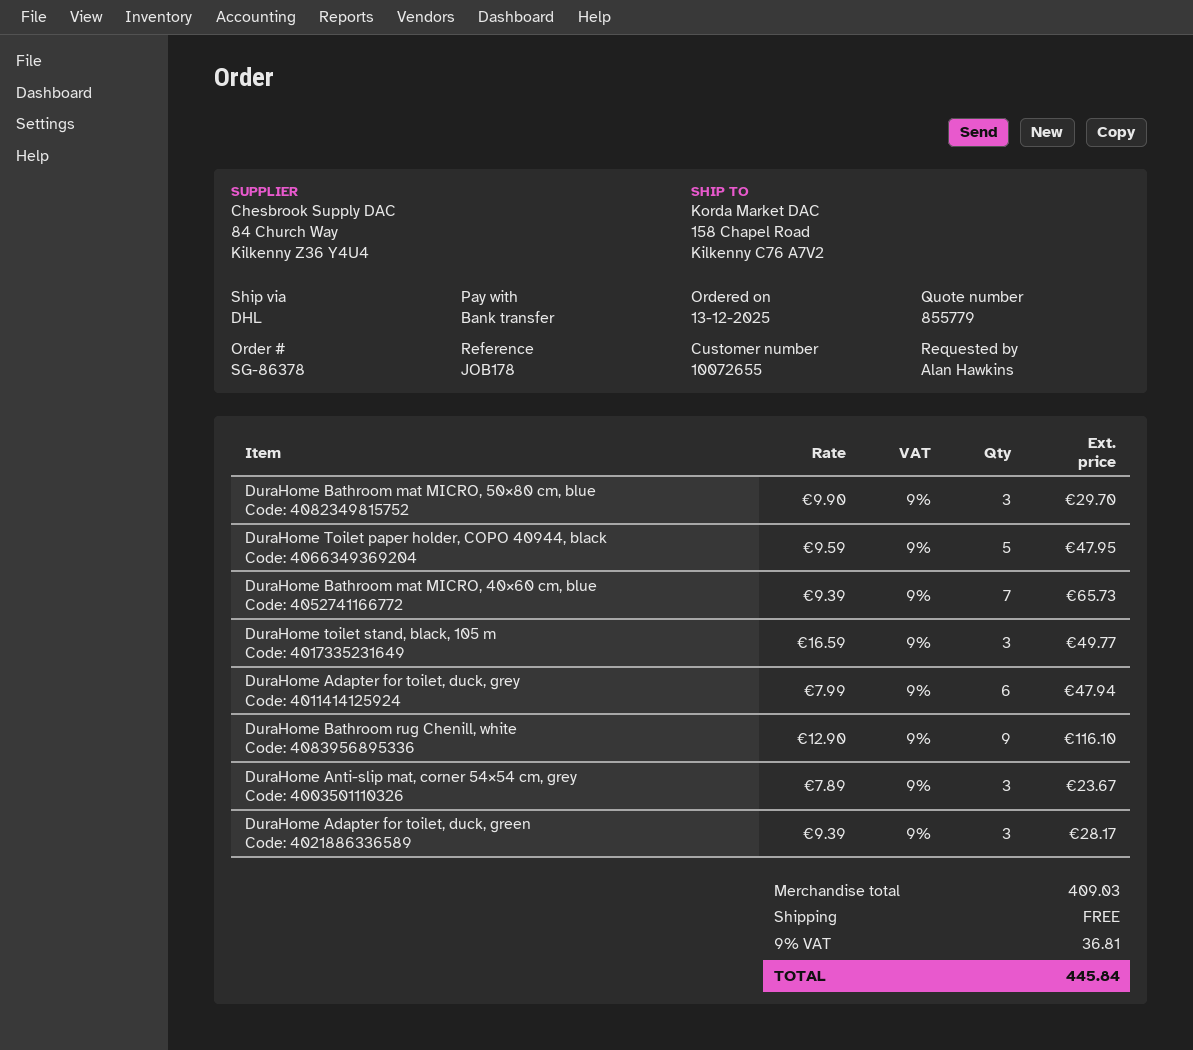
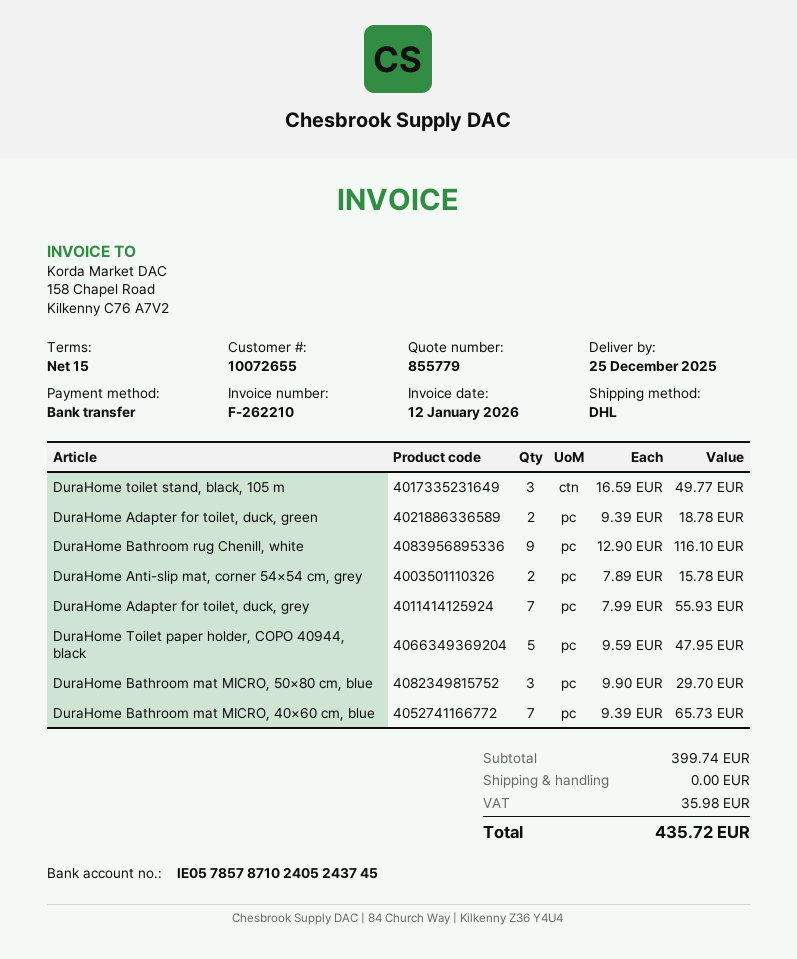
DuraHome Adapter for toilet, duck, grey: 6 x 7.99 = 47.94 -> 7 x 7.99 = 55.93
DuraHome Anti-slip mat, corner 54×54 cm, grey: 3 x 7.89 = 23.67 -> 2 x 7.89 = 15.78
DuraHome Adapter for toilet, duck, green: 3 x 9.39 = 28.17 -> 2 x 9.39 = 18.78
subtotal: 409.03 -> 399.74
tax: 36.81 -> 35.98
total: 445.84 -> 435.72

